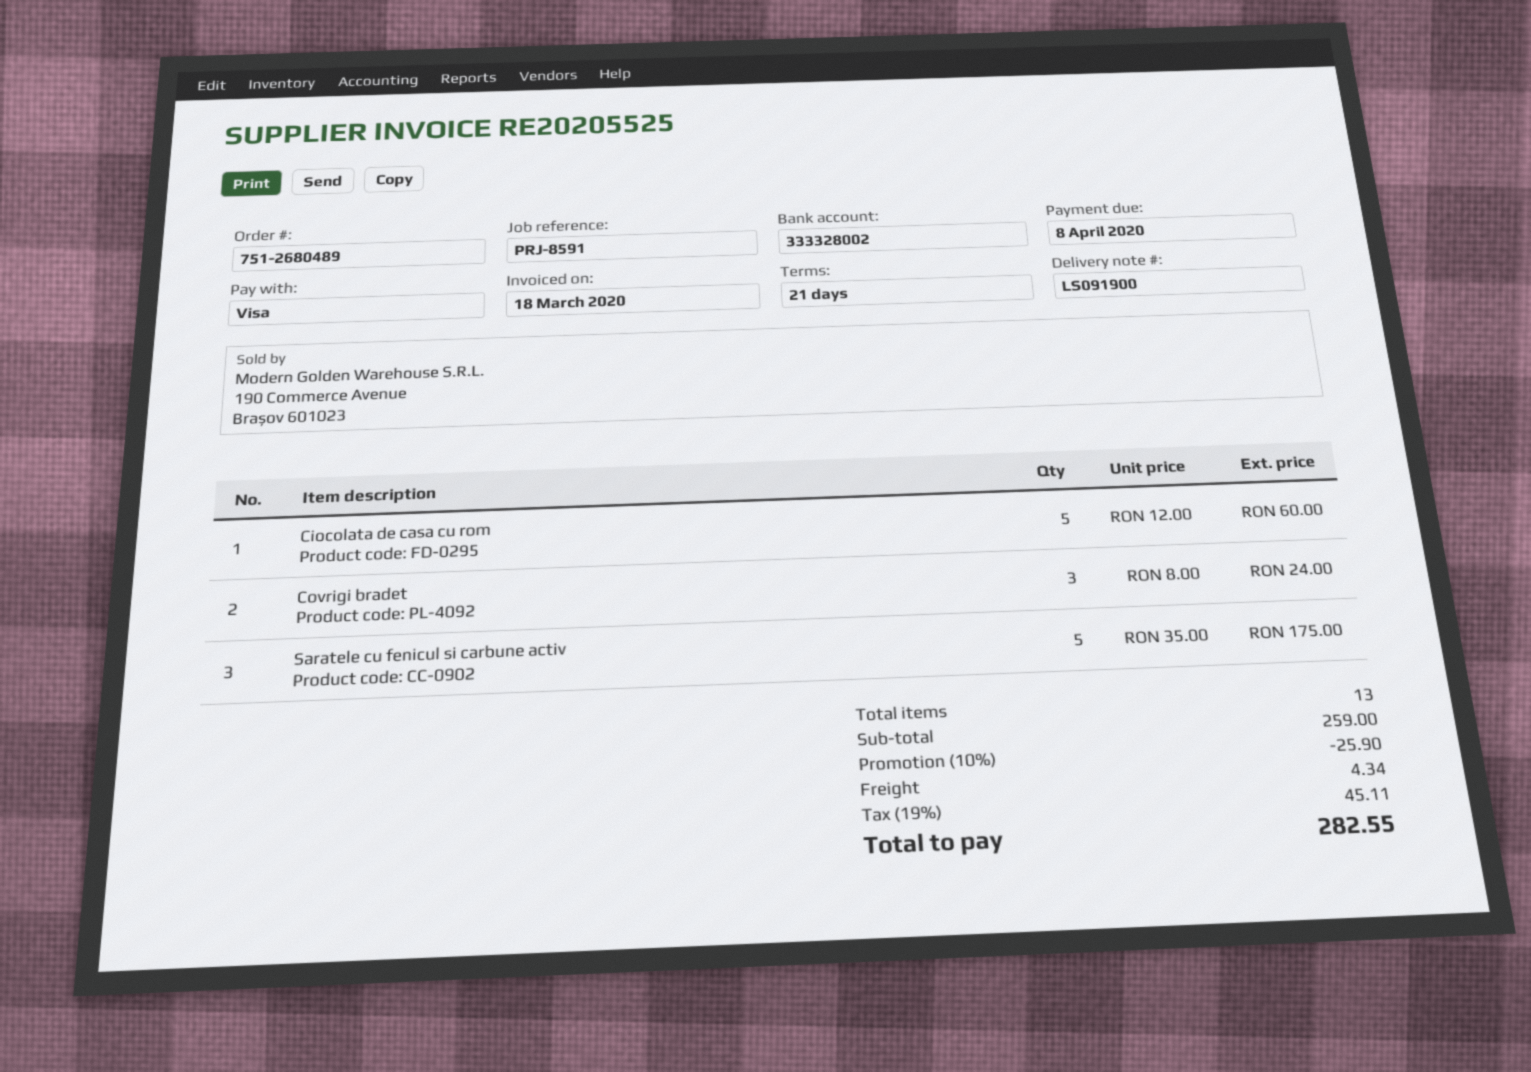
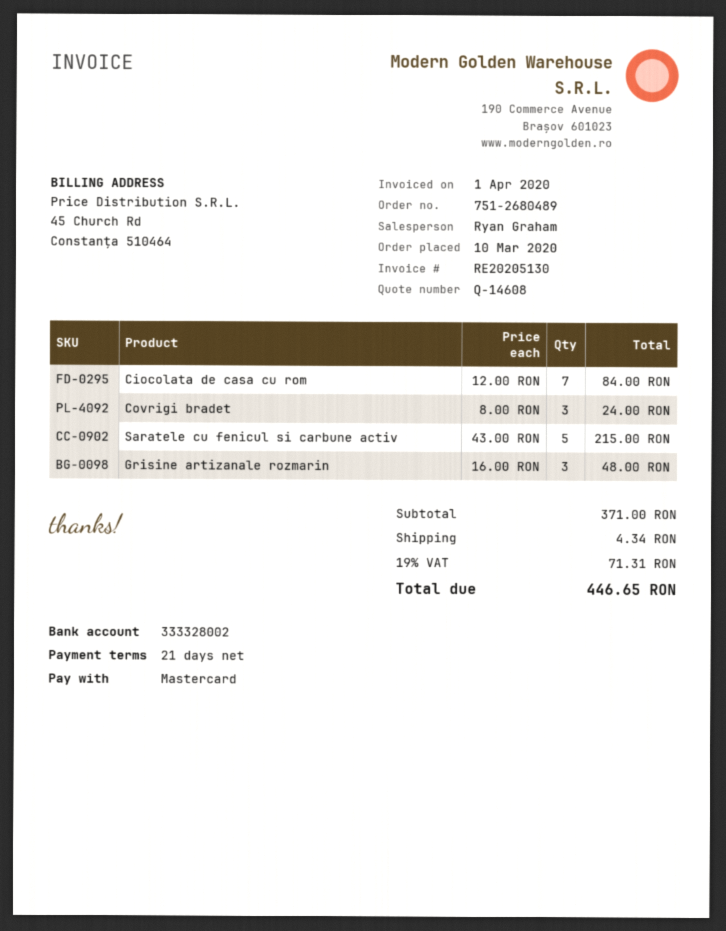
invoice number: RE20205525 -> RE20205130
invoice date: 2020-03-18 -> 2020-04-01
payment method: Visa -> Mastercard
Ciocolata de casa cu rom: 5 x 12.00 = 60.00 -> 7 x 12.00 = 84.00
Saratele cu fenicul si carbune activ: 5 x 35.00 = 175.00 -> 5 x 43.00 = 215.00
Grisine artizanale rozmarin: none -> 3 x 16.00 = 48.00
subtotal: 259.00 -> 371.00
discount: 10% = 25.90 -> none
tax: 19% = 45.11 -> 19% = 71.31
total: 282.55 -> 446.65

